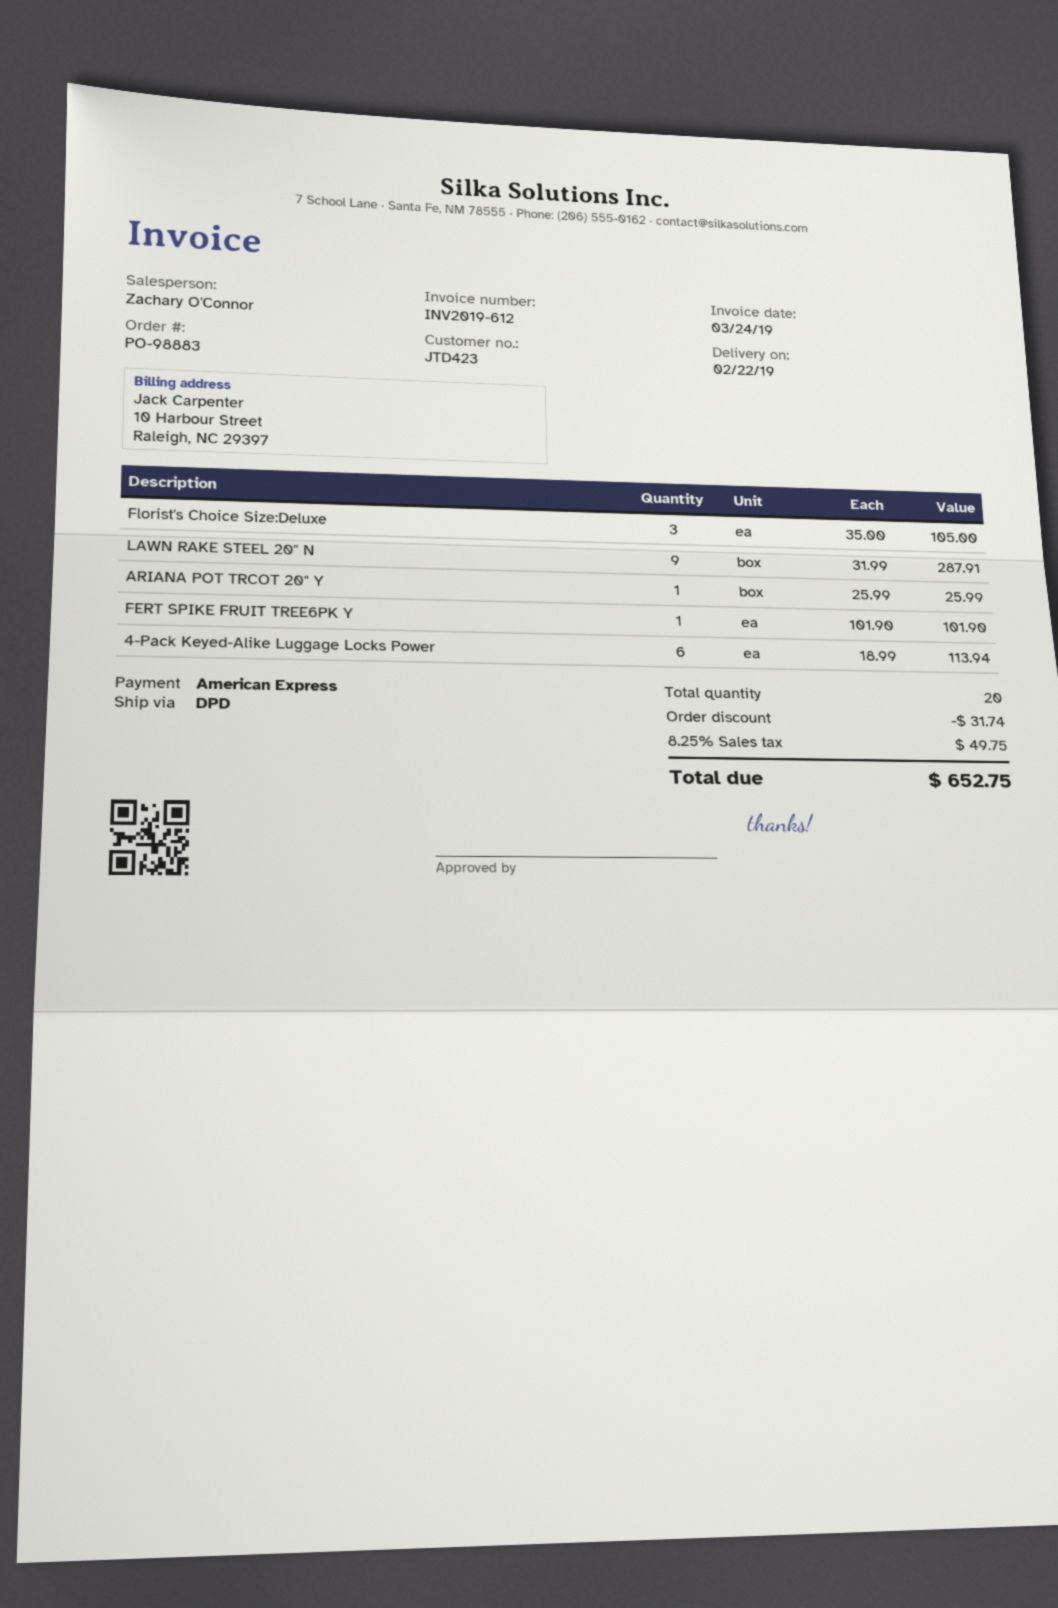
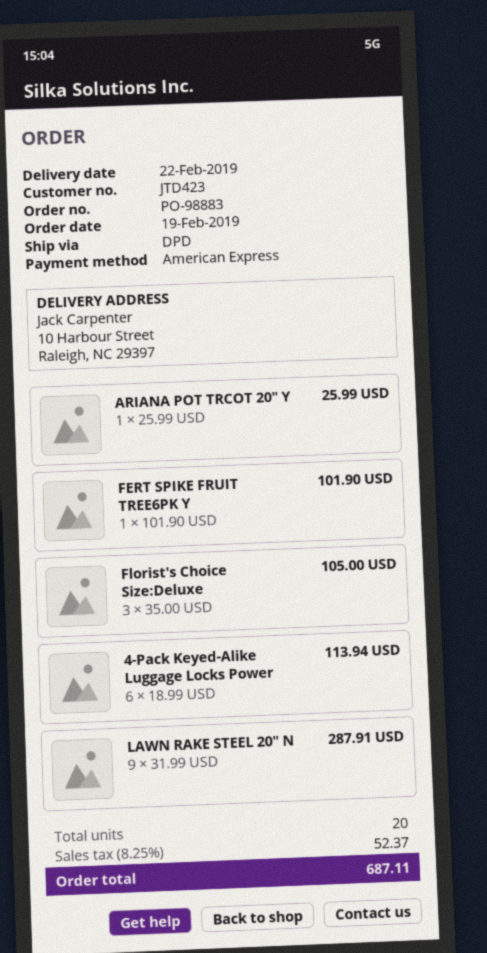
discount: 31.74 -> none
tax: 8.25% = 49.75 -> 8.25% = 52.37
total: 652.75 -> 687.11

